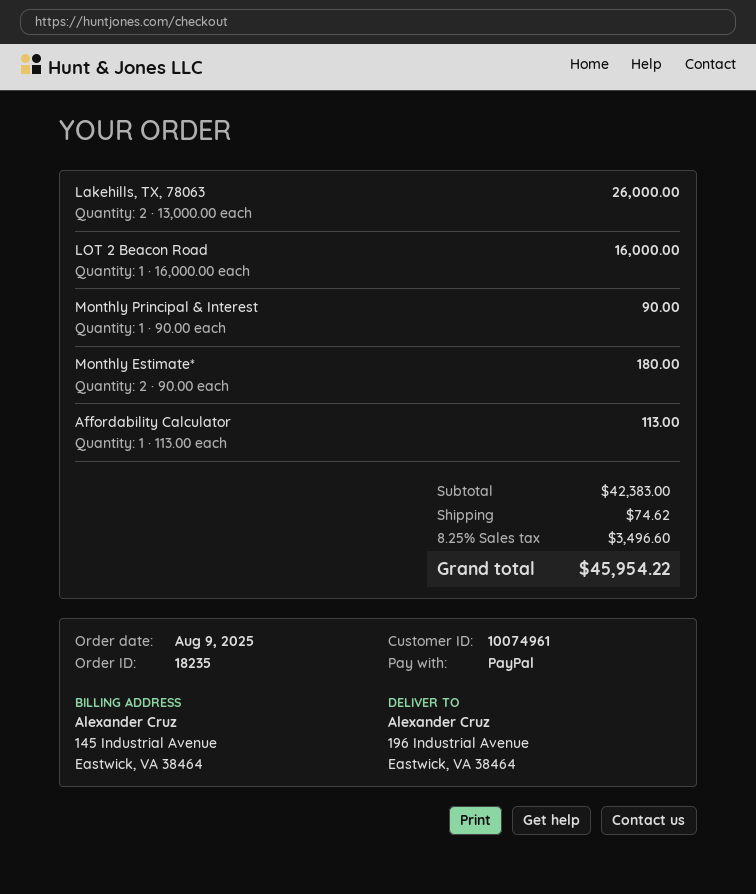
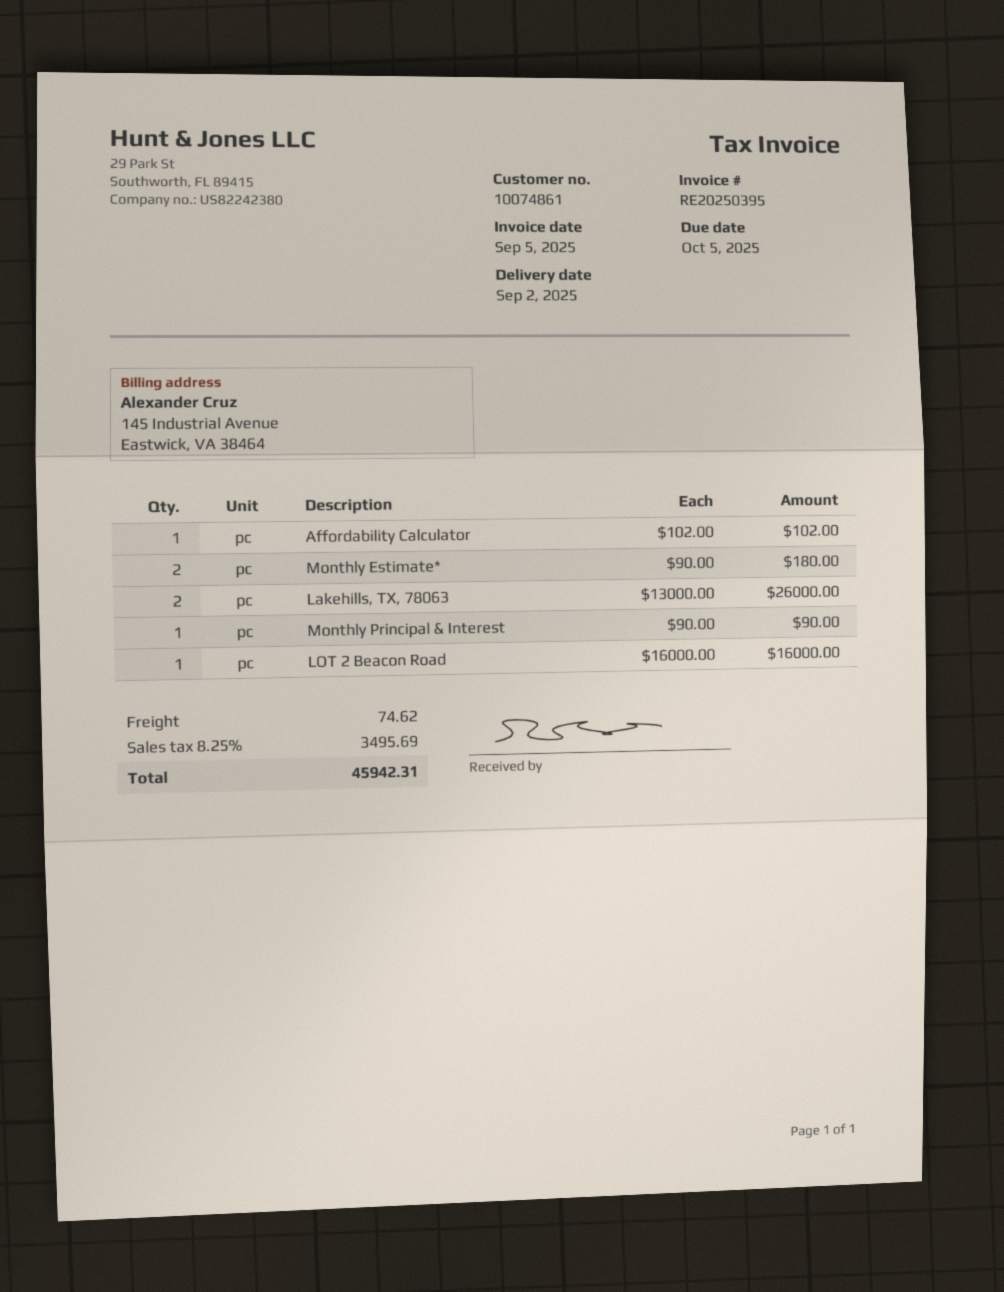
customer number: 10074961 -> 10074861
Affordability Calculator: 1 x 113.00 = 113.00 -> 1 x 102.00 = 102.00
tax: 8.25% = 3496.60 -> 8.25% = 3495.69
total: 45954.22 -> 45942.31

